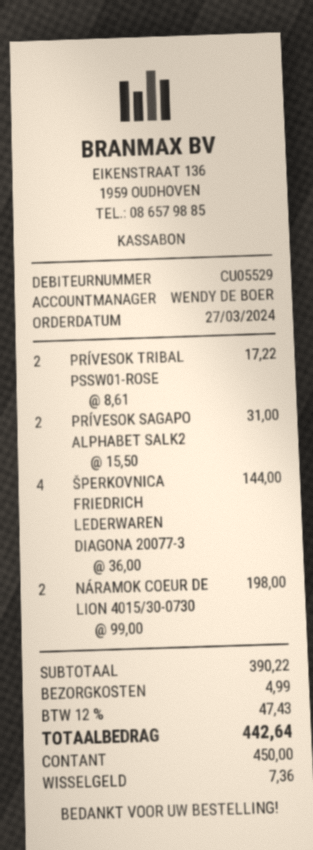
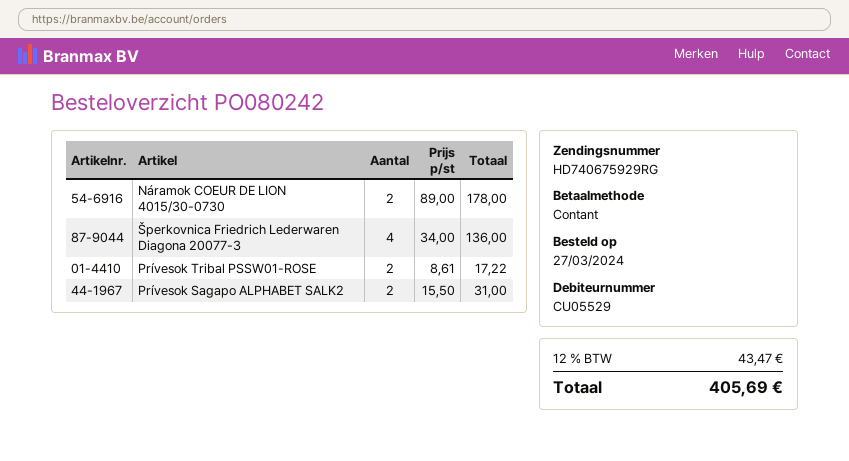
ŠPERKOVNICA FRIEDRICH LEDERWAREN DIAGONA 20077-3: 4 x 36.00 = 144.00 -> 4 x 34.00 = 136.00
NÁRAMOK COEUR DE LION 4015/30-0730: 2 x 99.00 = 198.00 -> 2 x 89.00 = 178.00
shipping: 4.99 -> none
tax: 12% = 47.43 -> 12% = 43.47
total: 442.64 -> 405.69

